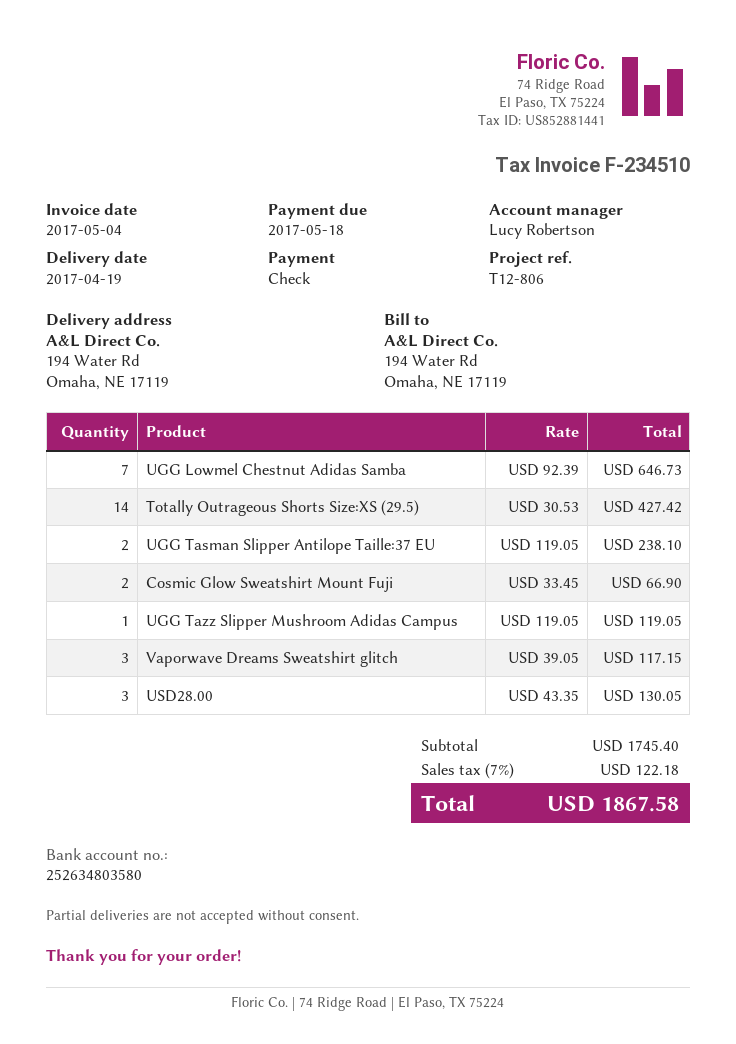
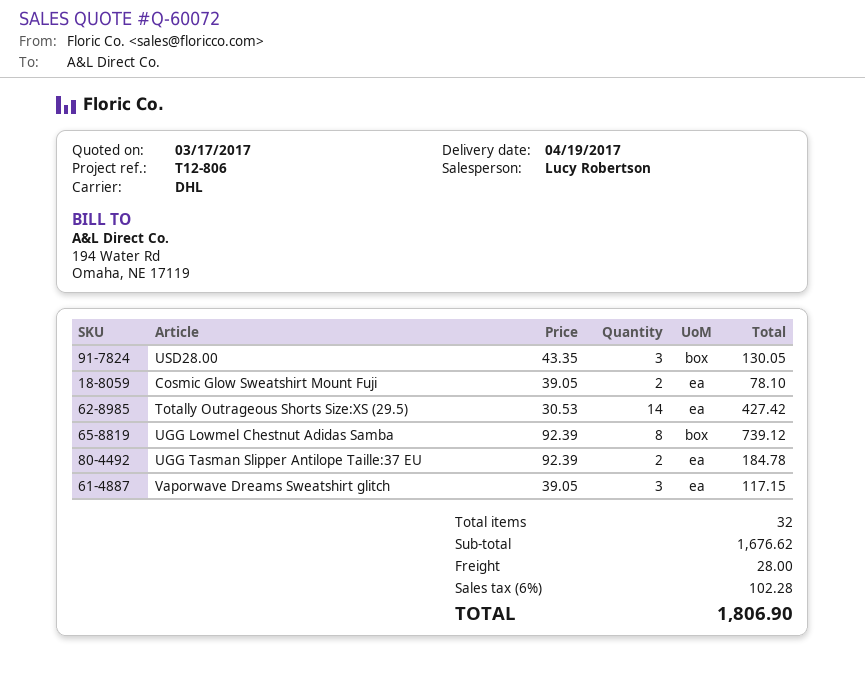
UGG Lowmel Chestnut Adidas Samba: 7 x 92.39 = 646.73 -> 8 x 92.39 = 739.12
UGG Tasman Slipper Antilope Taille:37 EU: 2 x 119.05 = 238.10 -> 2 x 92.39 = 184.78
Cosmic Glow Sweatshirt Mount Fuji: 2 x 33.45 = 66.90 -> 2 x 39.05 = 78.10
UGG Tazz Slipper Mushroom Adidas Campus: 1 x 119.05 = 119.05 -> none
subtotal: 1745.40 -> 1676.62
shipping: none -> 28.00
tax: 7% = 122.18 -> 6% = 102.28
total: 1867.58 -> 1806.90

